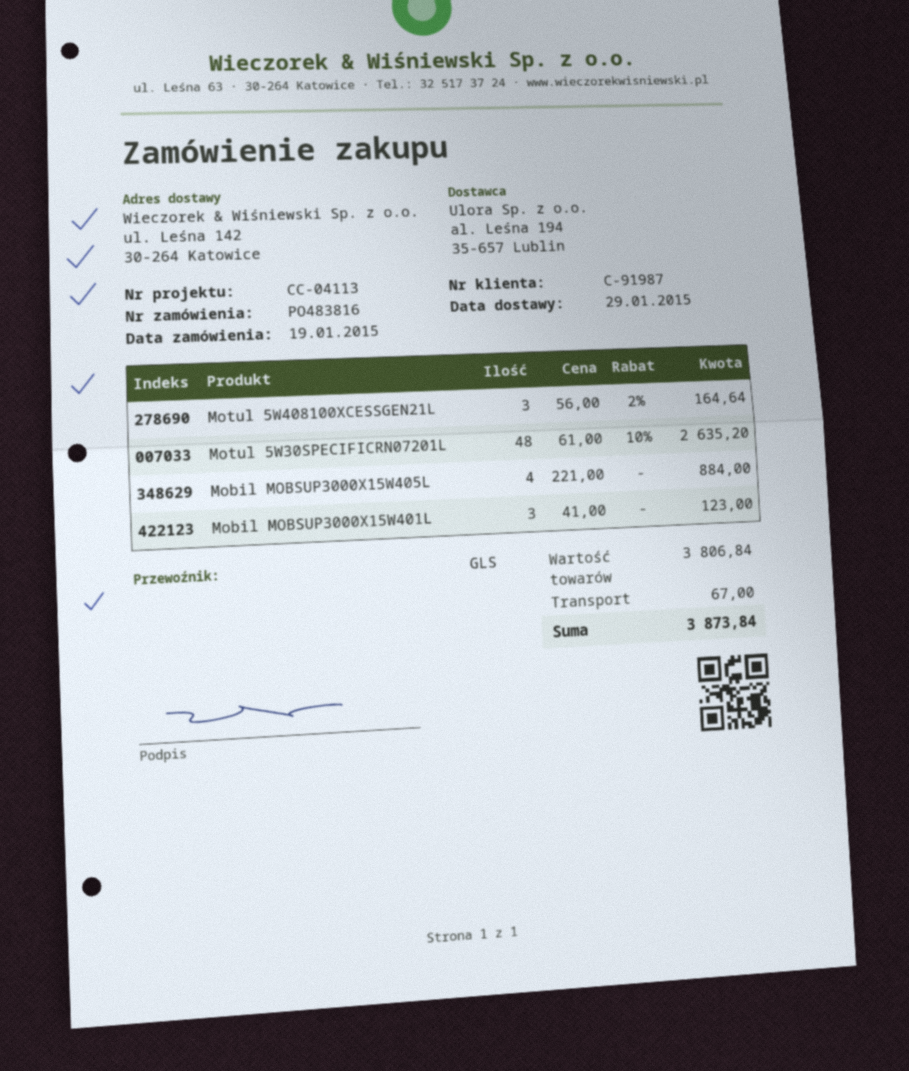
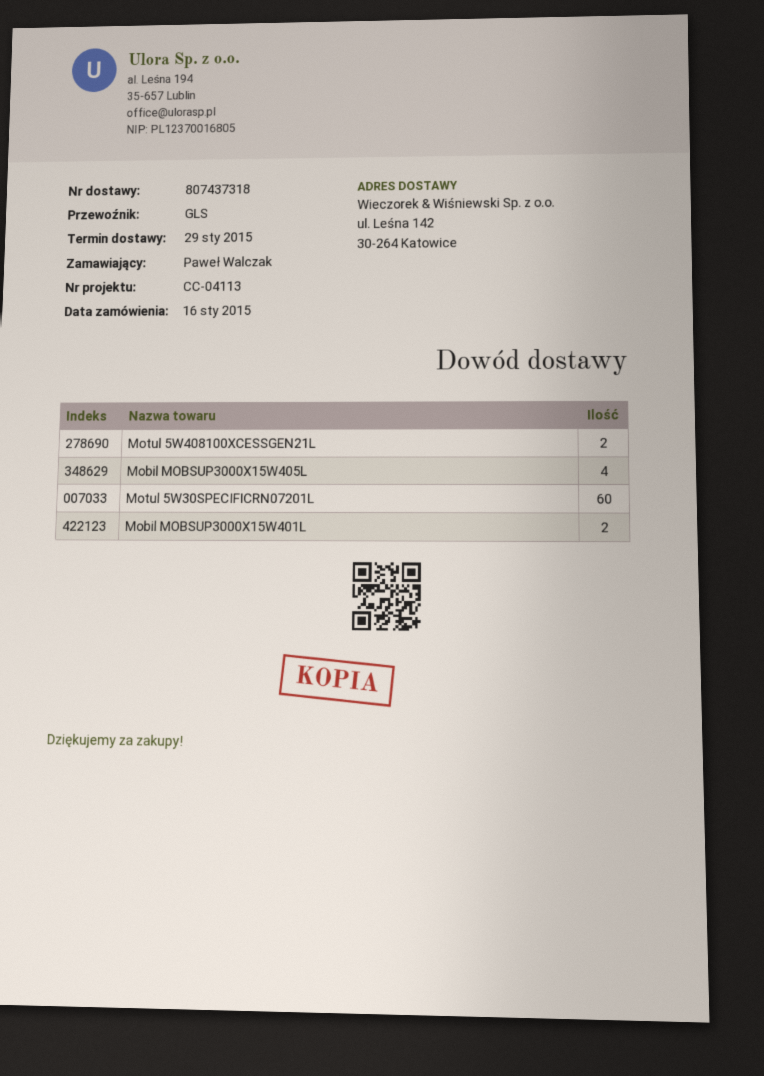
order date: 2015-01-19 -> 2015-01-16
Motul 5W408100XCESSGEN21L: 3 -> 2
Motul 5W30SPECIFICRN07201L: 48 -> 60
Mobil MOBSUP3000X15W401L: 3 -> 2

